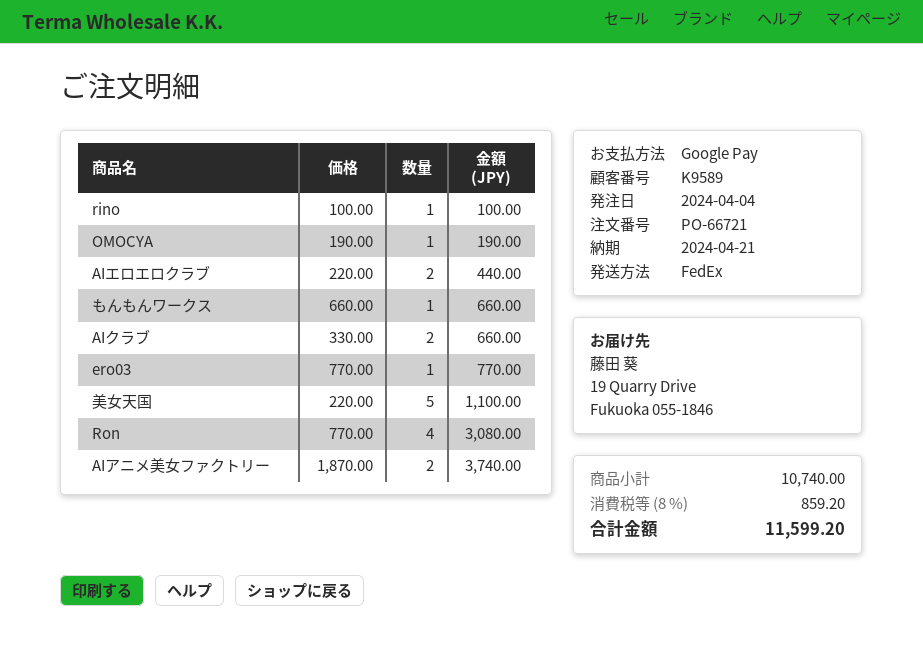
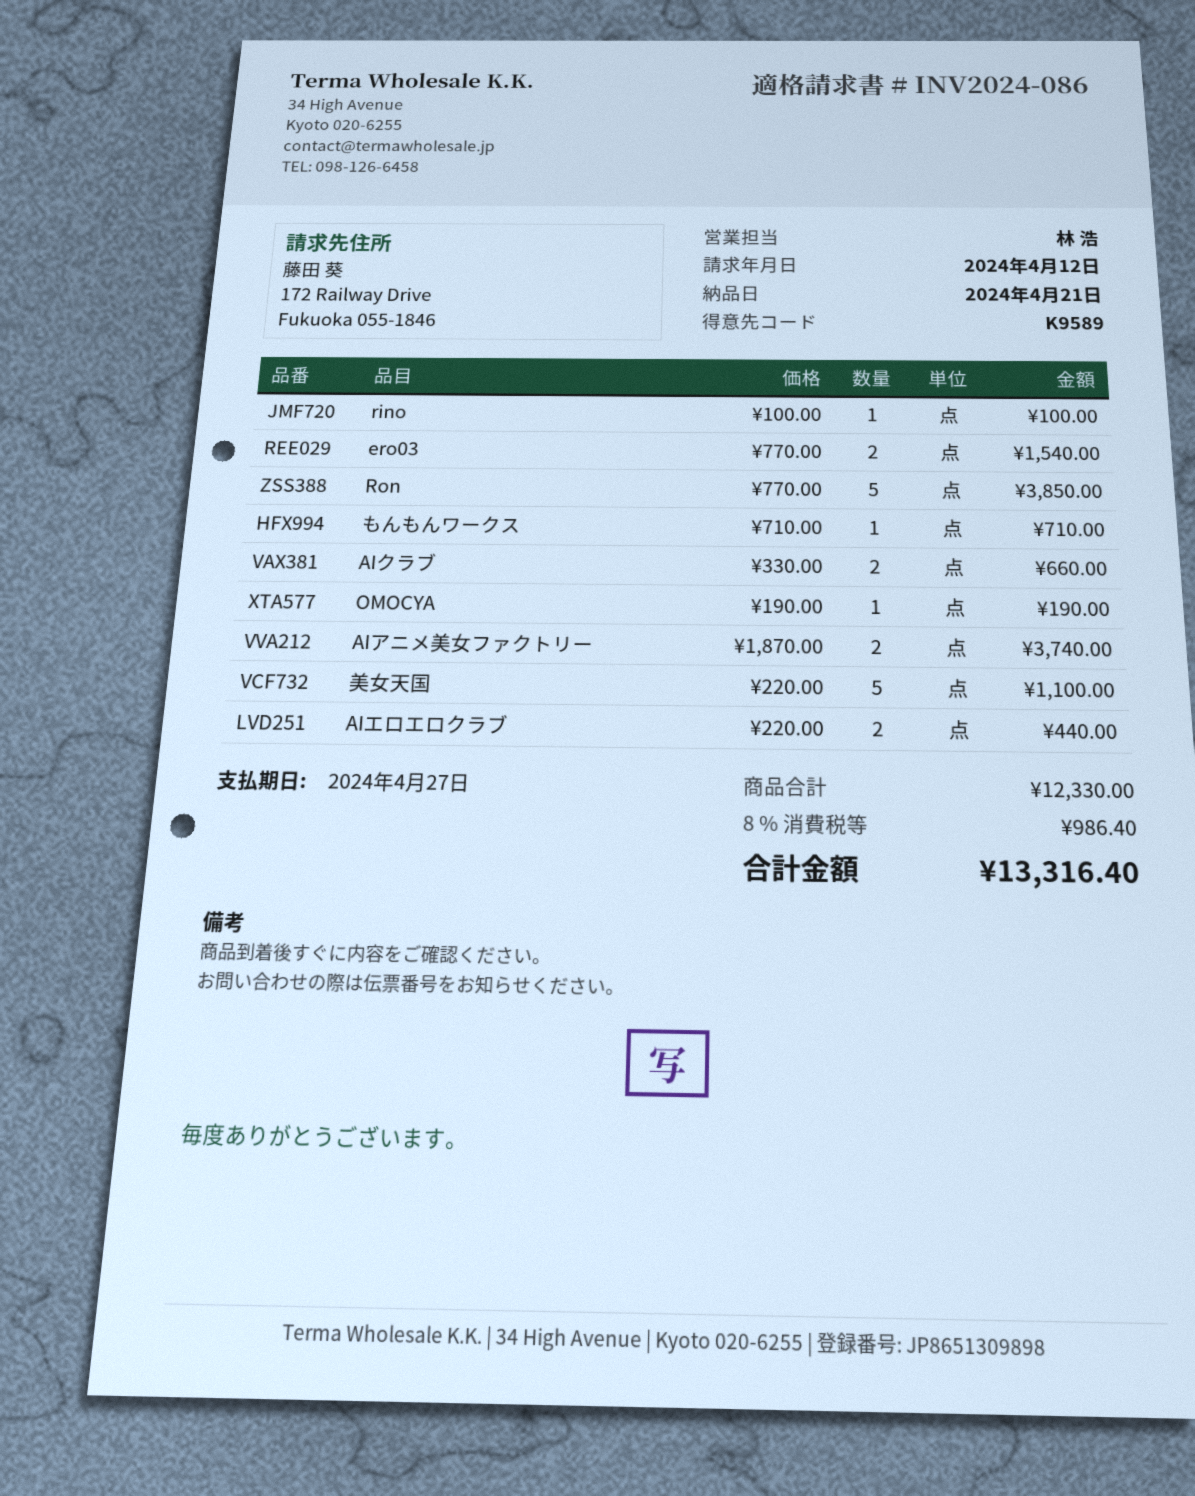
もんもんワークス: 1 x 660.00 = 660.00 -> 1 x 710.00 = 710.00
ero03: 1 x 770.00 = 770.00 -> 2 x 770.00 = 1540.00
Ron: 4 x 770.00 = 3080.00 -> 5 x 770.00 = 3850.00
subtotal: 10740.00 -> 12330.00
tax: 8% = 859.20 -> 8% = 986.40
total: 11599.20 -> 13316.40

